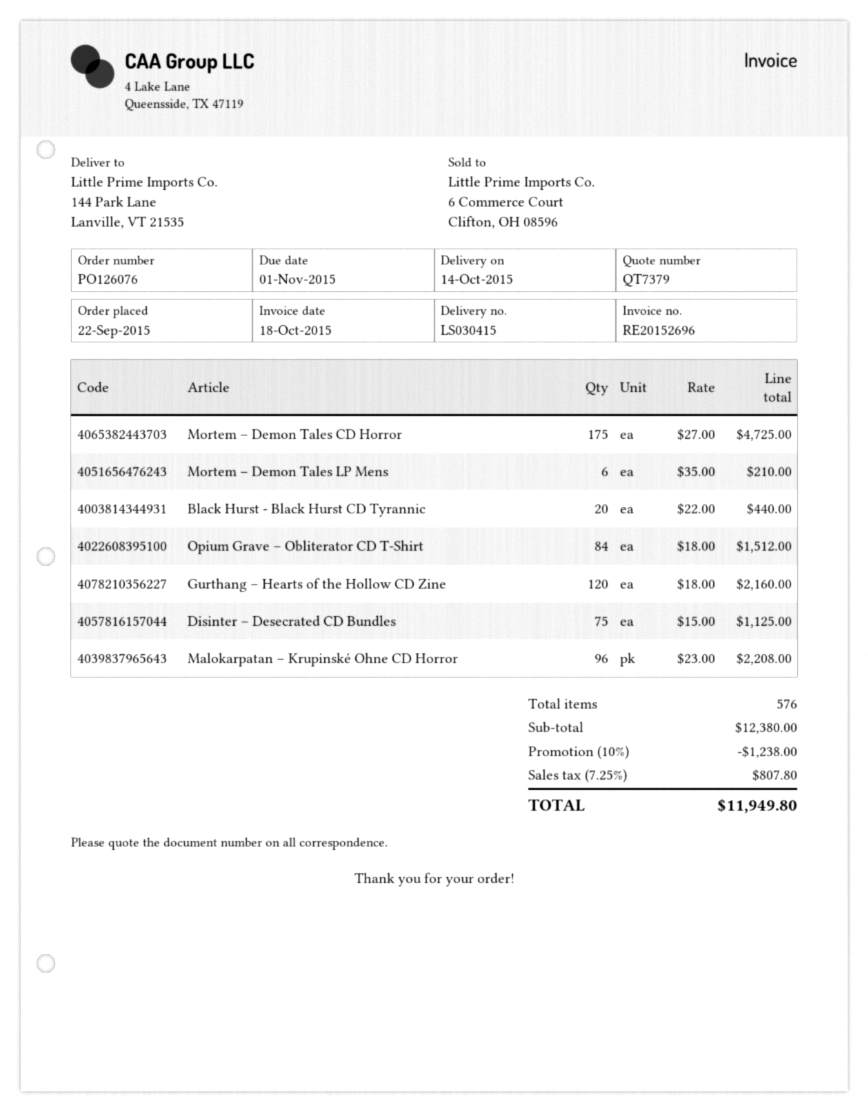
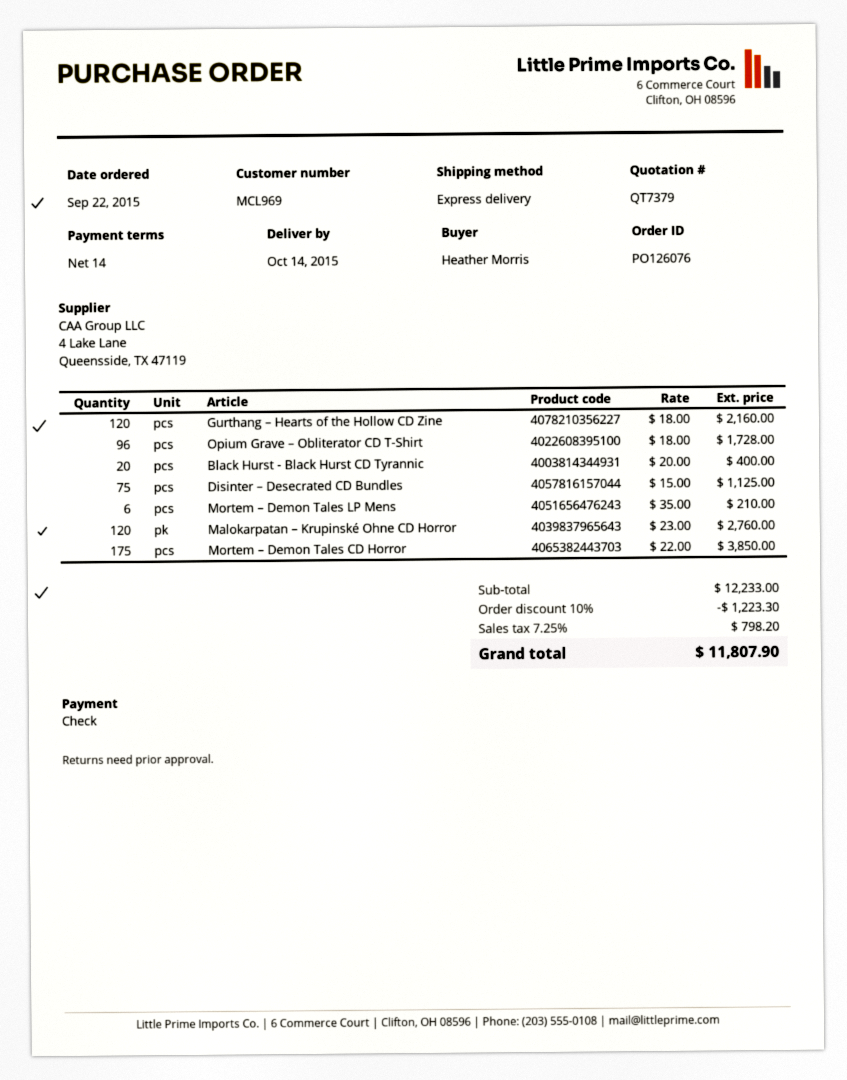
Mortem – Demon Tales CD Horror: 175 x 27.00 = 4725.00 -> 175 x 22.00 = 3850.00
Black Hurst - Black Hurst CD Tyrannic: 20 x 22.00 = 440.00 -> 20 x 20.00 = 400.00
Opium Grave – Obliterator CD T-Shirt: 84 x 18.00 = 1512.00 -> 96 x 18.00 = 1728.00
Malokarpatan – Krupinské Ohne CD Horror: 96 x 23.00 = 2208.00 -> 120 x 23.00 = 2760.00
subtotal: 12380.00 -> 12233.00
discount: 10% = 1238.00 -> 10% = 1223.30
tax: 7.25% = 807.80 -> 7.25% = 798.20
total: 11949.80 -> 11807.90

